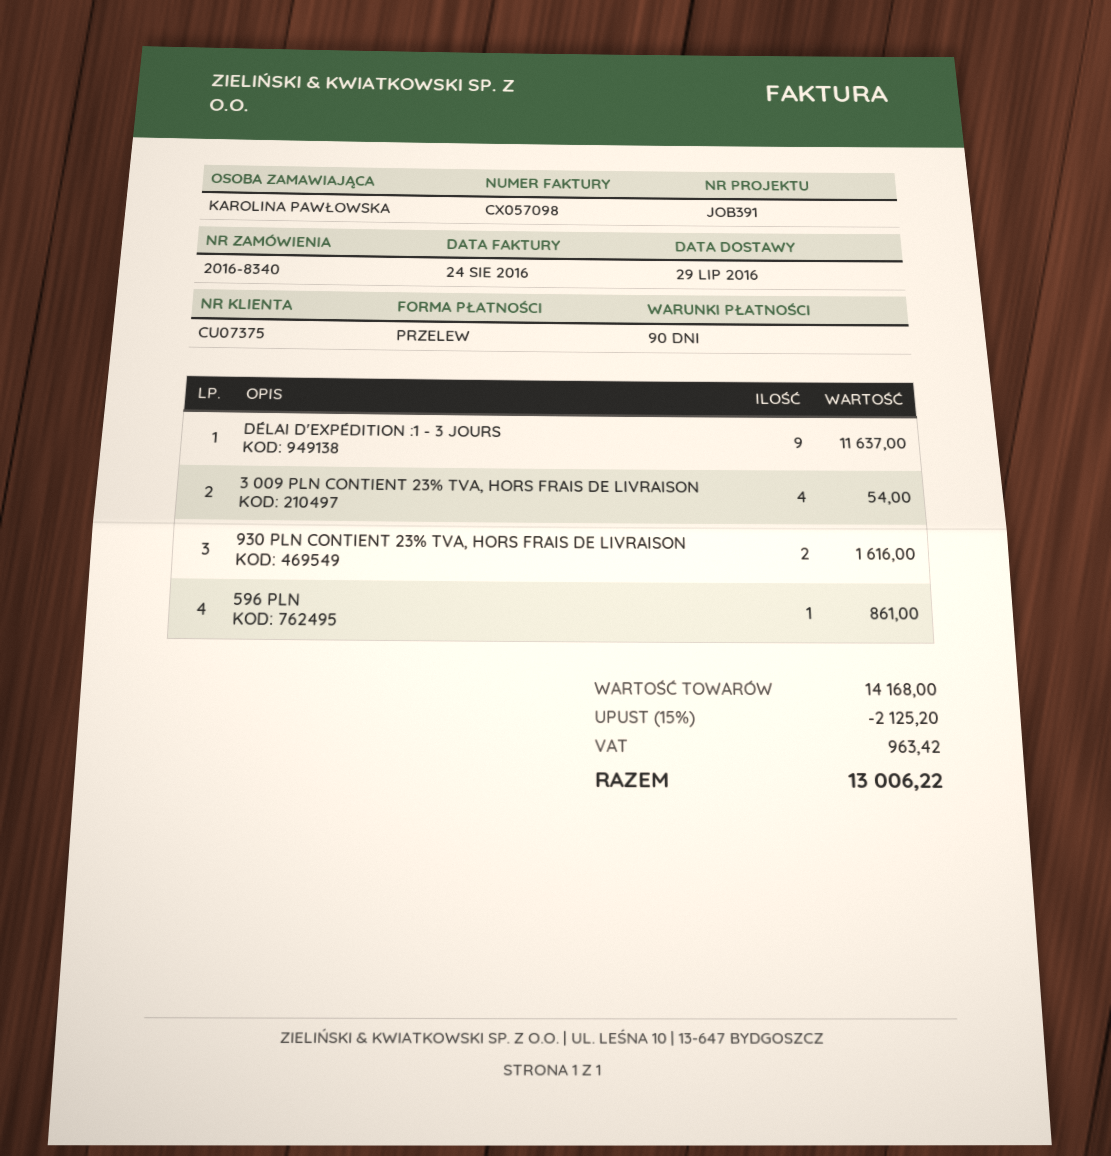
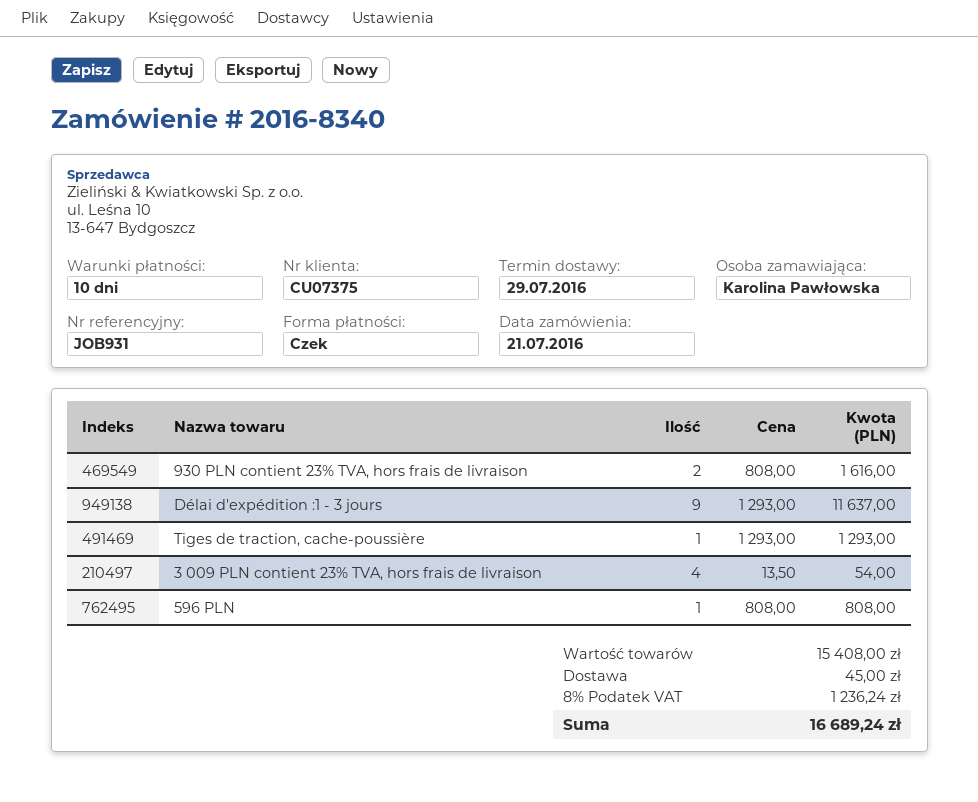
payment terms: 90 days -> 10 days
reference: JOB391 -> JOB931
payment method: bank transfer -> cheque
596 PLN: 1 for 861.00 -> 1 for 808.00
Tiges de traction, cache-poussière: none -> 1 for 1293.00
subtotal: 14168.00 -> 15408.00
discount: 15% = 2125.20 -> none
shipping: none -> 45.00
tax: 963.42 -> 1236.24
total: 13006.22 -> 16689.24

